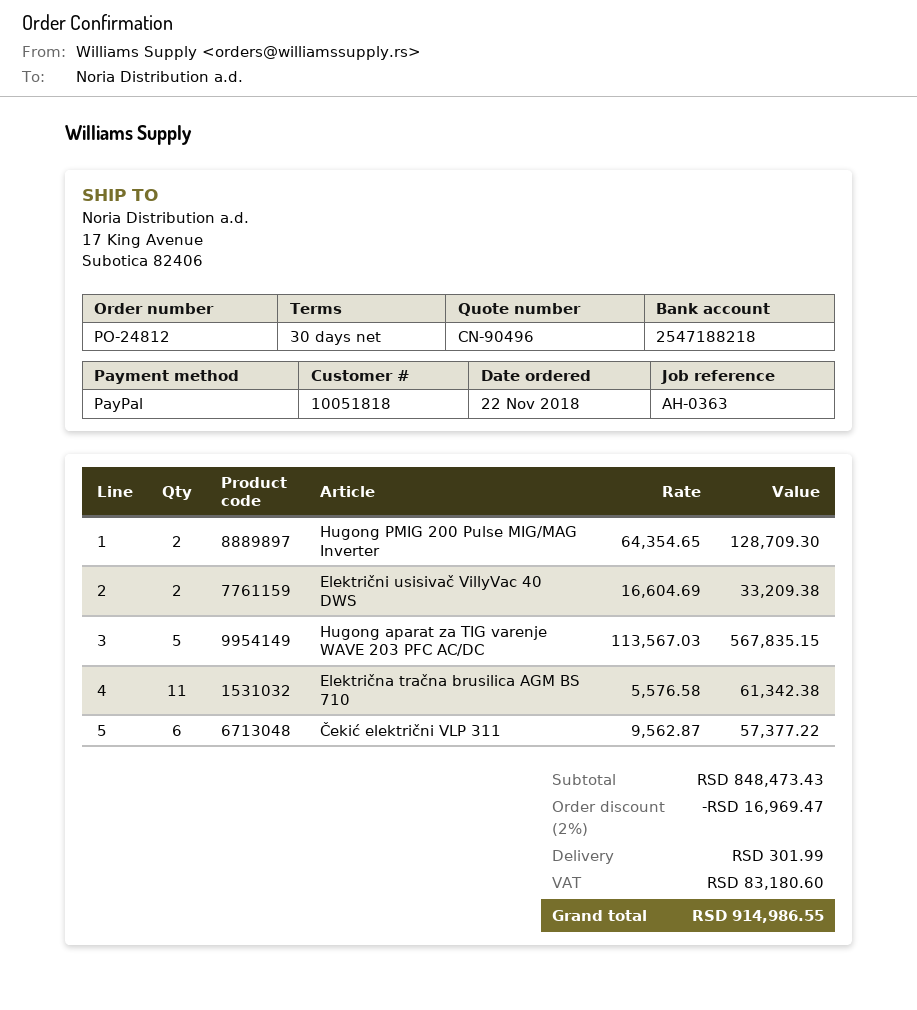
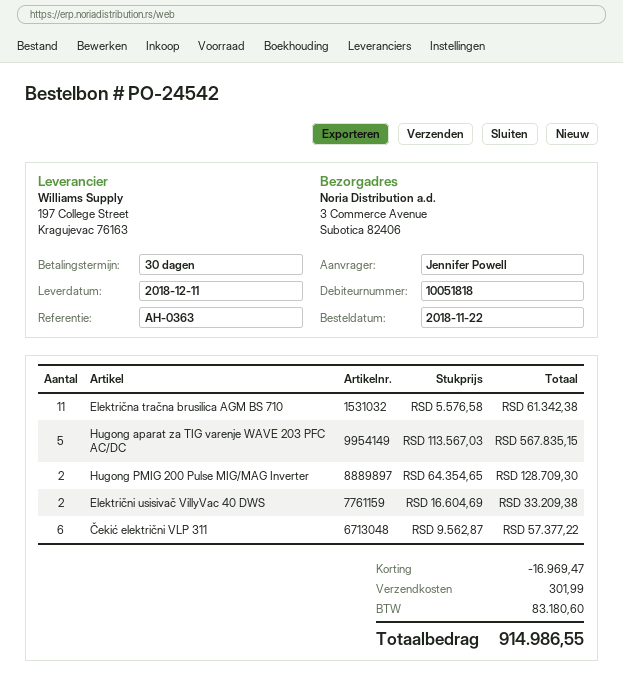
order number: PO-24812 -> PO-24542
ship to: 17 King Avenue, Subotica 82406 -> 3 Commerce Avenue, Subotica 82406

